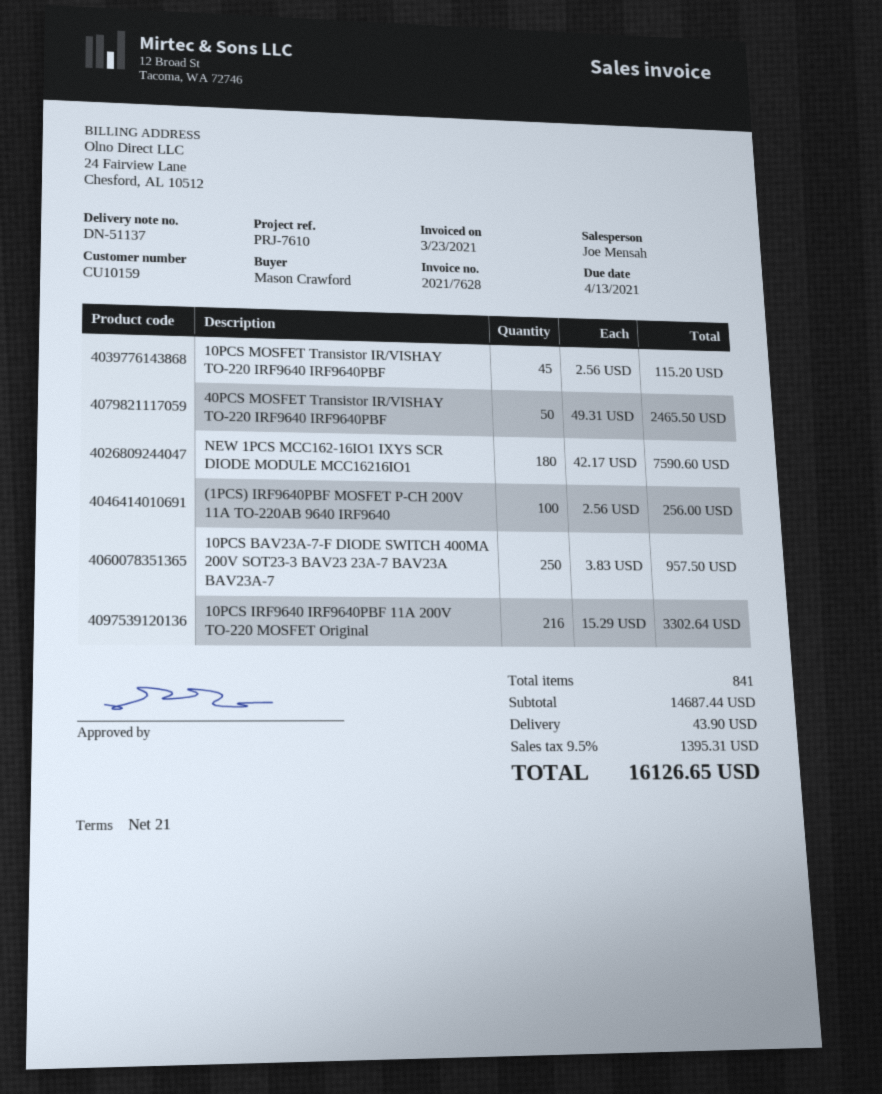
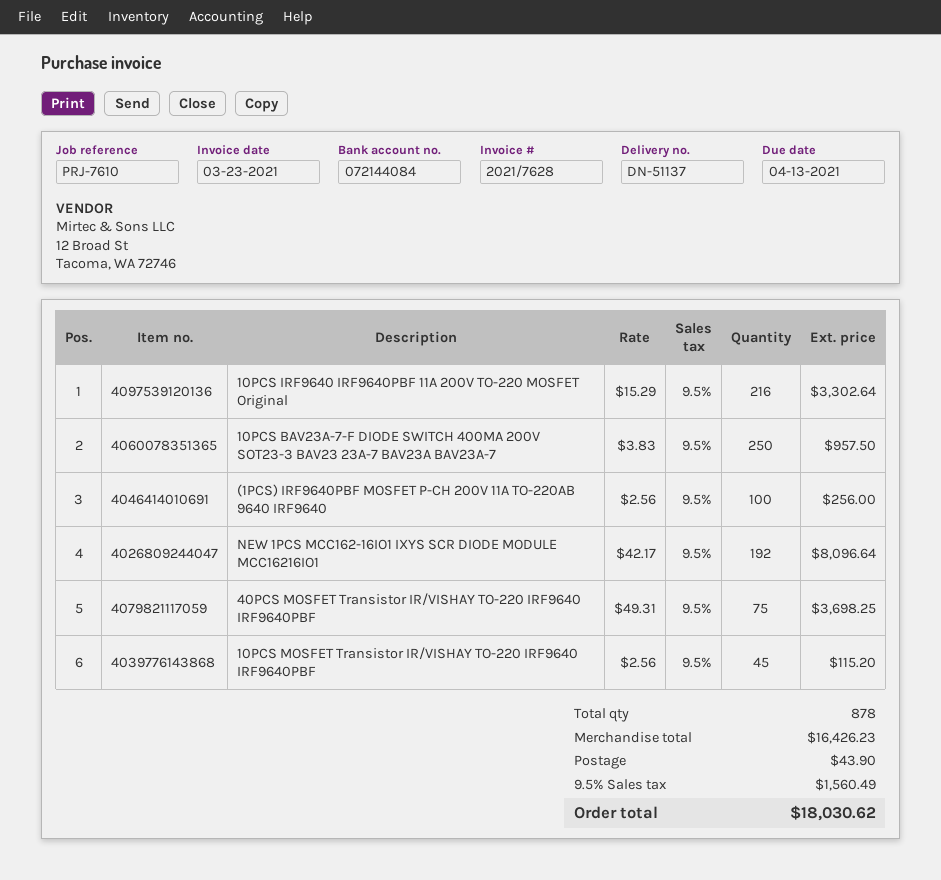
40PCS MOSFET Transistor IR/VISHAY TO-220 IRF9640 IRF9640PBF: 50 x 49.31 = 2465.50 -> 75 x 49.31 = 3698.25
NEW 1PCS MCC162-16IO1 IXYS SCR DIODE MODULE MCC16216IO1: 180 x 42.17 = 7590.60 -> 192 x 42.17 = 8096.64
total quantity: 841 -> 878
subtotal: 14687.44 -> 16426.23
tax: 9.5% = 1395.31 -> 9.5% = 1560.49
total: 16126.65 -> 18030.62

